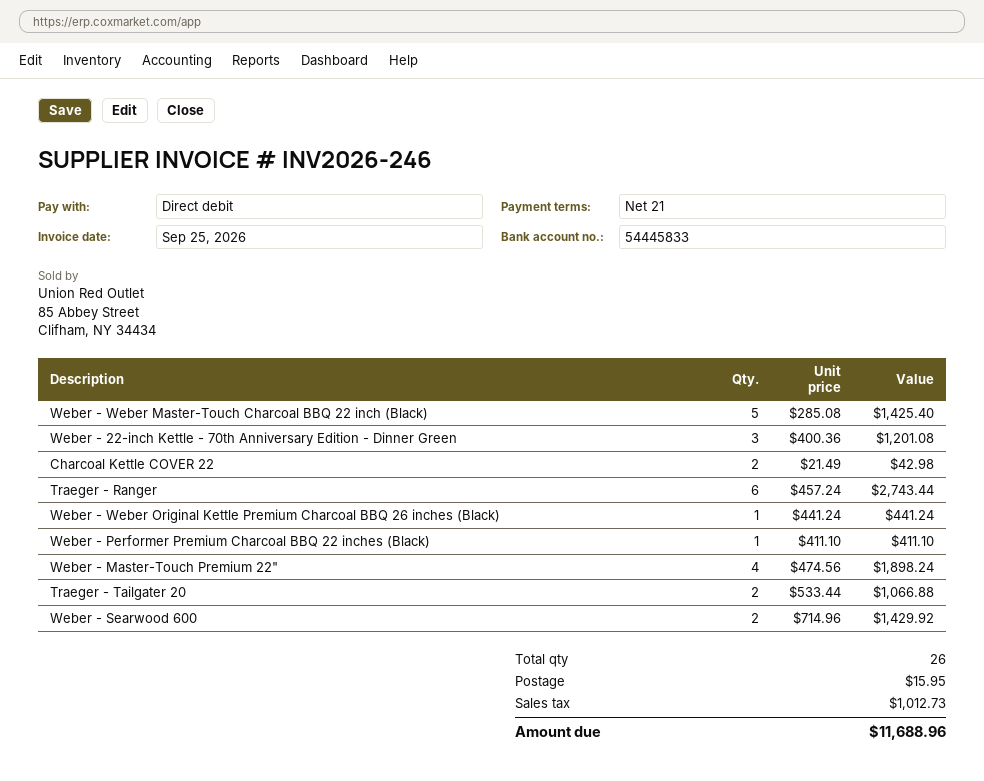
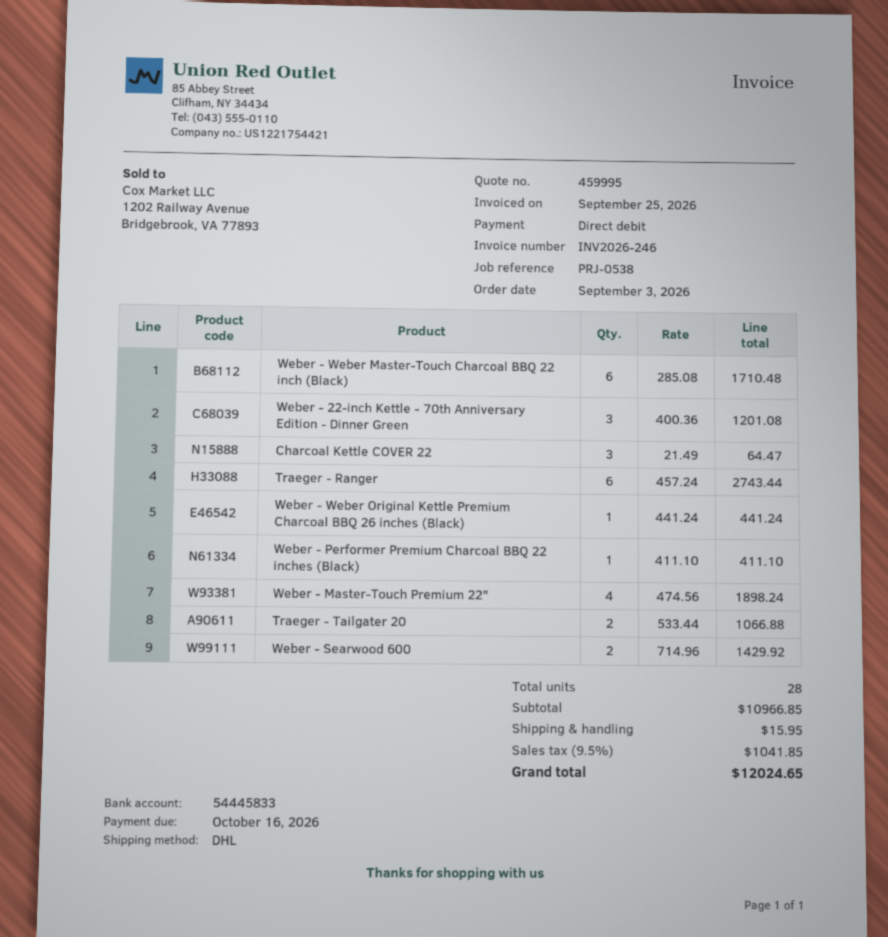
Weber - Weber Master-Touch Charcoal BBQ 22 inch (Black): 5 x 285.08 = 1425.40 -> 6 x 285.08 = 1710.48
Charcoal Kettle COVER 22: 2 x 21.49 = 42.98 -> 3 x 21.49 = 64.47
total quantity: 26 -> 28
tax: 1012.73 -> 1041.85
total: 11688.96 -> 12024.65

